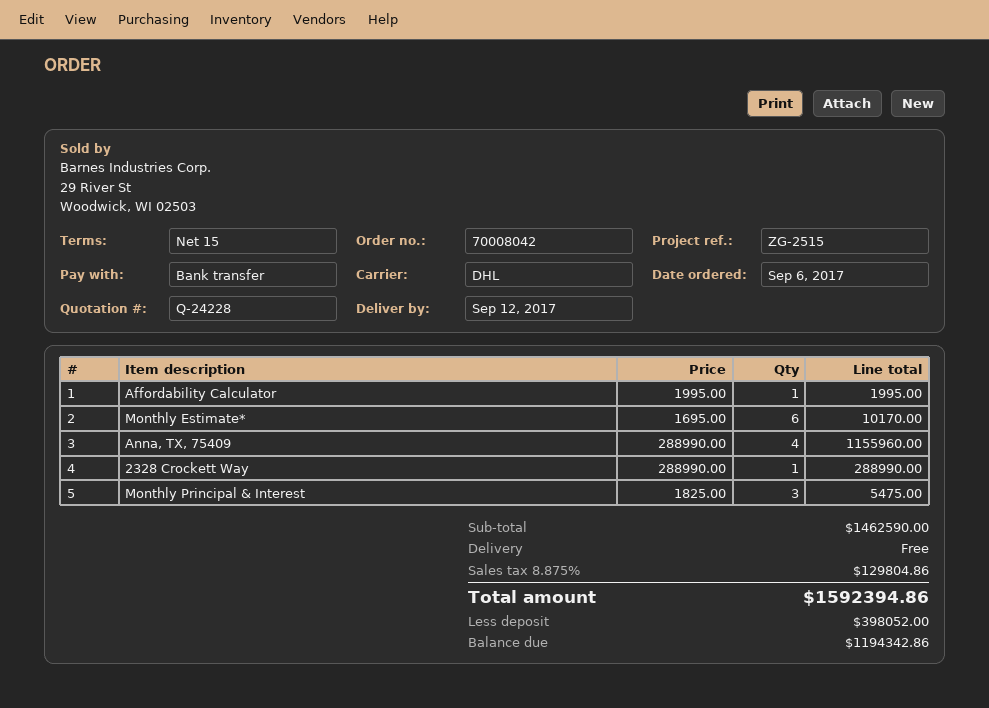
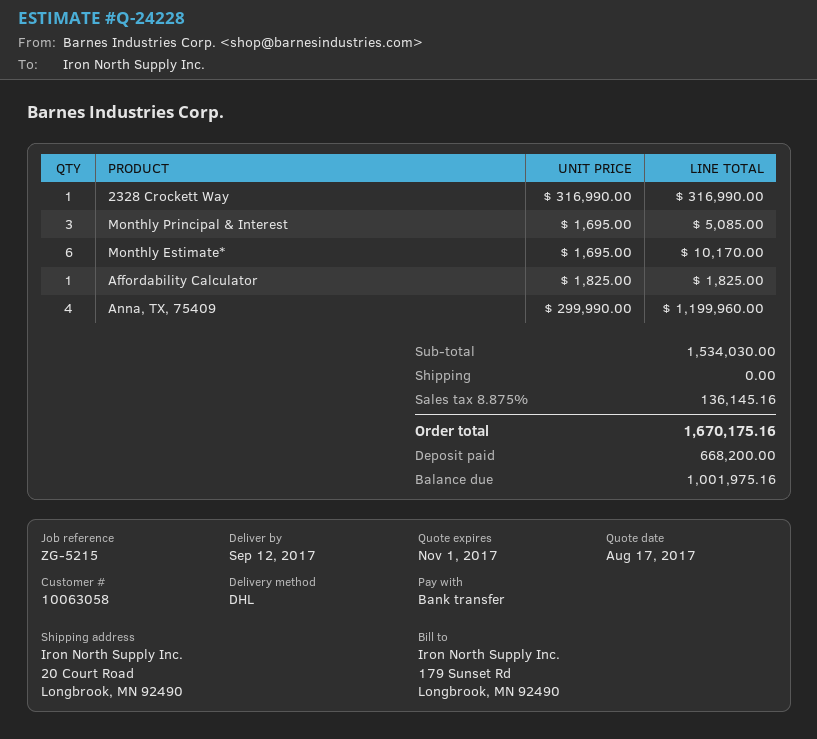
reference: ZG-2515 -> ZG-5215
Affordability Calculator: 1 x 1995.00 = 1995.00 -> 1 x 1825.00 = 1825.00
Anna, TX, 75409: 4 x 288990.00 = 1155960.00 -> 4 x 299990.00 = 1199960.00
2328 Crockett Way: 1 x 288990.00 = 288990.00 -> 1 x 316990.00 = 316990.00
Monthly Principal & Interest: 3 x 1825.00 = 5475.00 -> 3 x 1695.00 = 5085.00
subtotal: 1462590.00 -> 1534030.00
tax: 8.875% = 129804.86 -> 8.875% = 136145.16
total: 1592394.86 -> 1670175.16
deposit: 398052.00 -> 668200.00
balance: 1194342.86 -> 1001975.16

